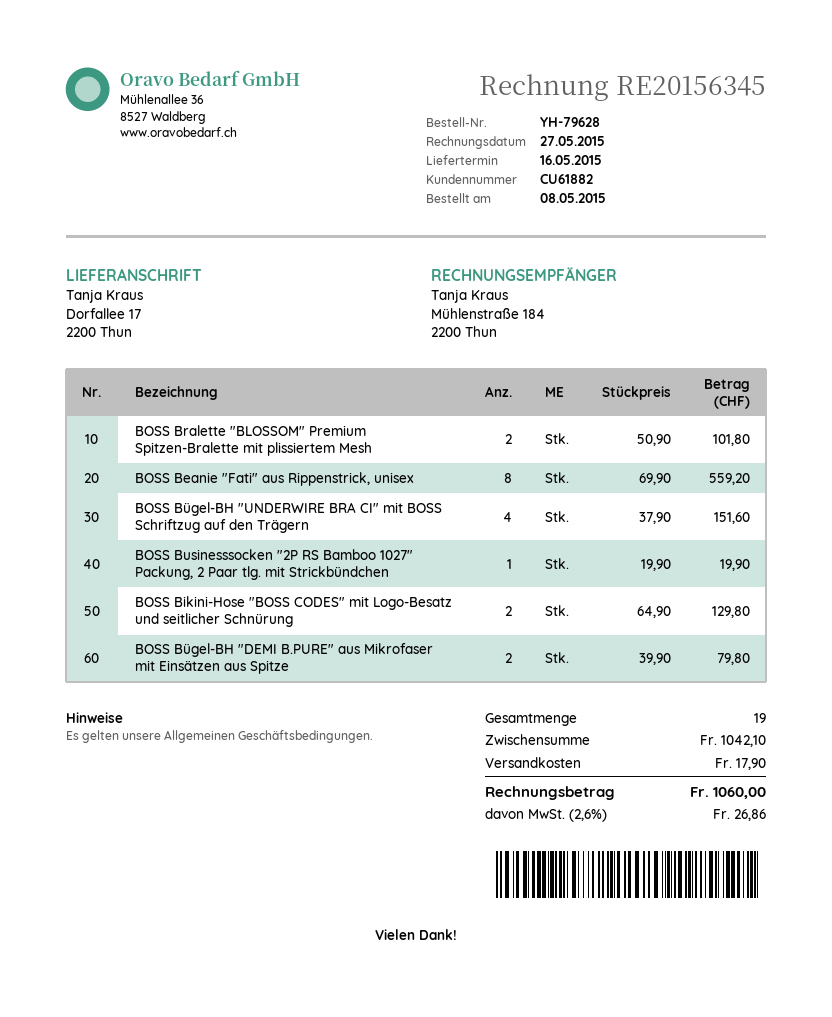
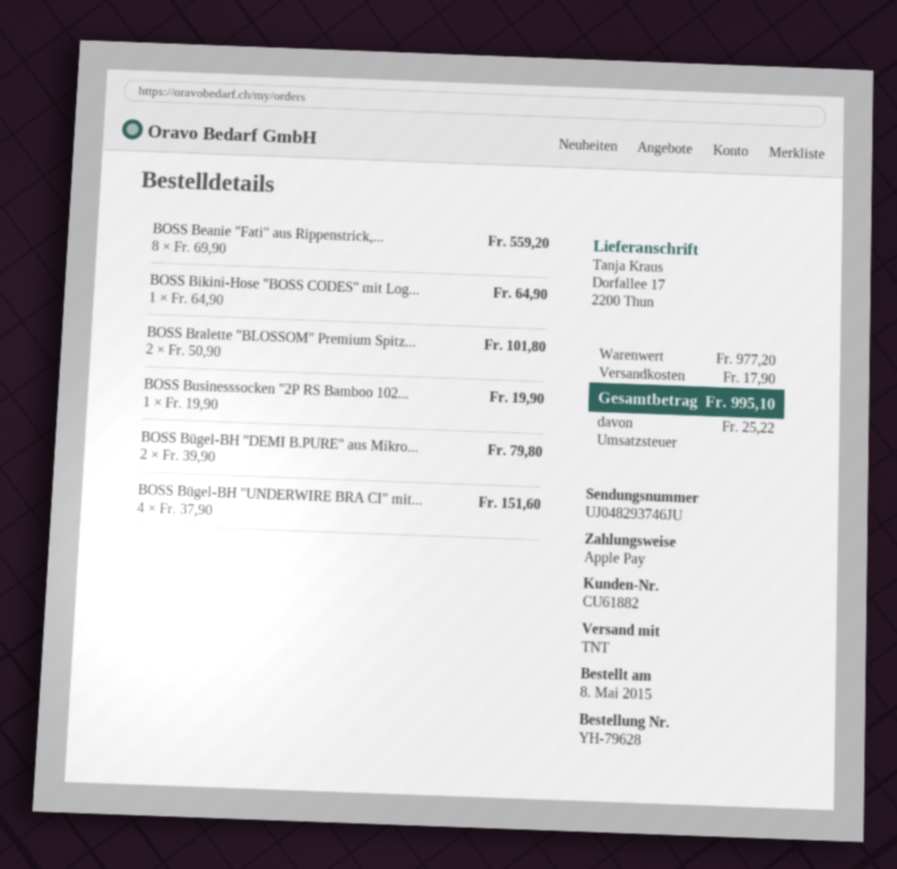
BOSS Bikini-Hose "BOSS CODES" mit Logo-Besatz und seitlicher Schnürung: 2 x 64.90 = 129.80 -> 1 x 64.90 = 64.90
subtotal: 1042.10 -> 977.20
tax: 26.86 -> 25.22
total: 1060.00 -> 995.10

